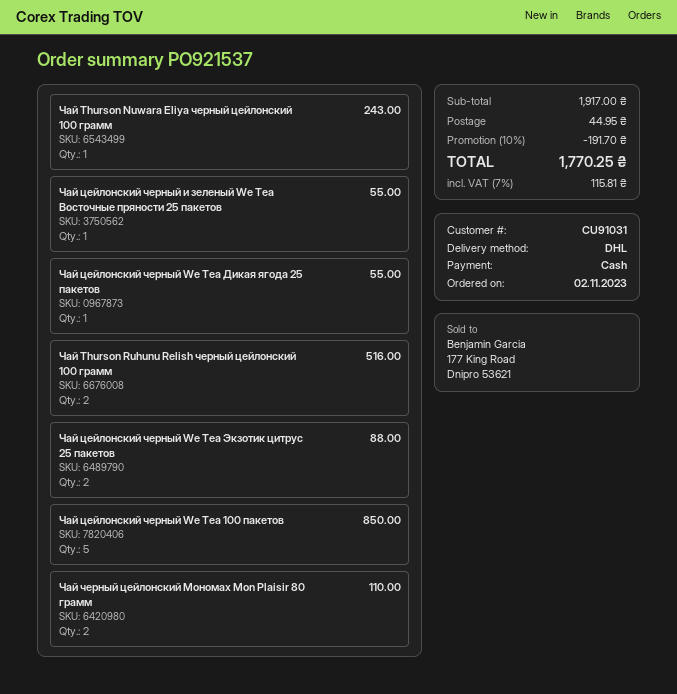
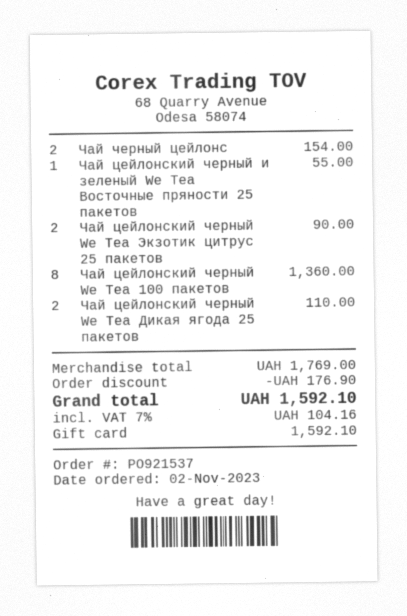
payment method: cash -> gift card
Чай Thurson Nuwara Eliya черный цейлонский 100 грамм: 1 for 243.00 -> none
Чай цейлонский черный We Tea Дикая ягода 25 пакетов: 1 for 55.00 -> 2 for 110.00
Чай Thurson Ruhunu Relish черный цейлонский 100 грамм: 2 for 516.00 -> none
Чай цейлонский черный We Tea Экзотик цитрус 25 пакетов: 2 for 88.00 -> 2 for 90.00
Чай цейлонский черный We Tea 100 пакетов: 5 for 850.00 -> 8 for 1360.00
Чай черный цейлонский Мономах Mon Plaisir 80 грамм: 2 for 110.00 -> 2 for 154.00
subtotal: 1917.00 -> 1769.00
discount: 191.70 -> 176.90
shipping: 44.95 -> none
tax: 7% = 115.81 -> 7% = 104.16
total: 1770.25 -> 1592.10

